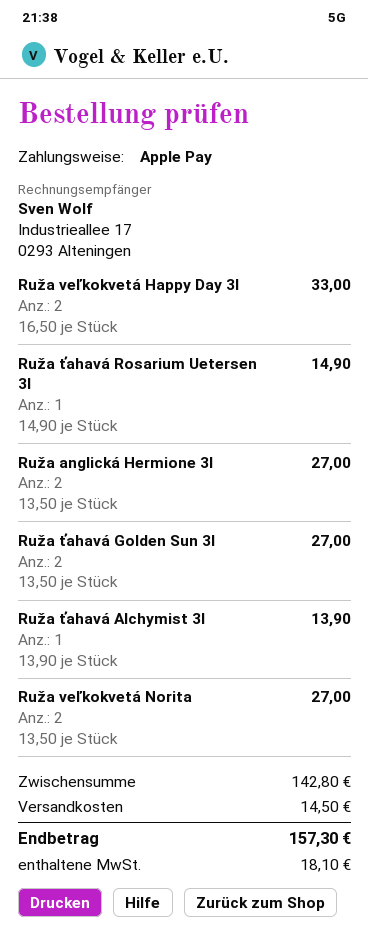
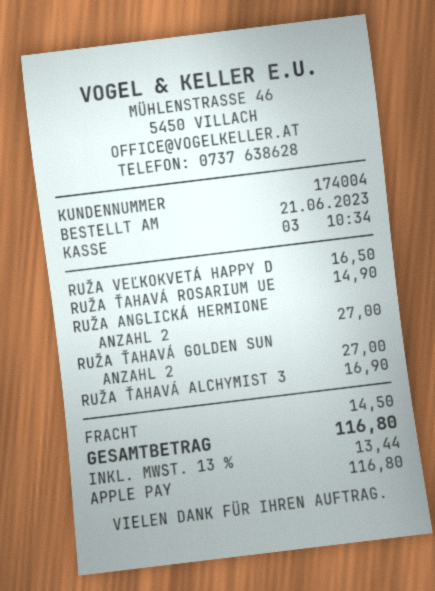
Ruža veľkokvetá Happy Day 3l: 2 for 33.00 -> 1 for 16.50
Ruža ťahavá Alchymist 3l: 1 for 13.90 -> 1 for 16.90
Ruža veľkokvetá Norita: 2 for 27.00 -> none
tax: 18.10 -> 13.44
total: 157.30 -> 116.80

